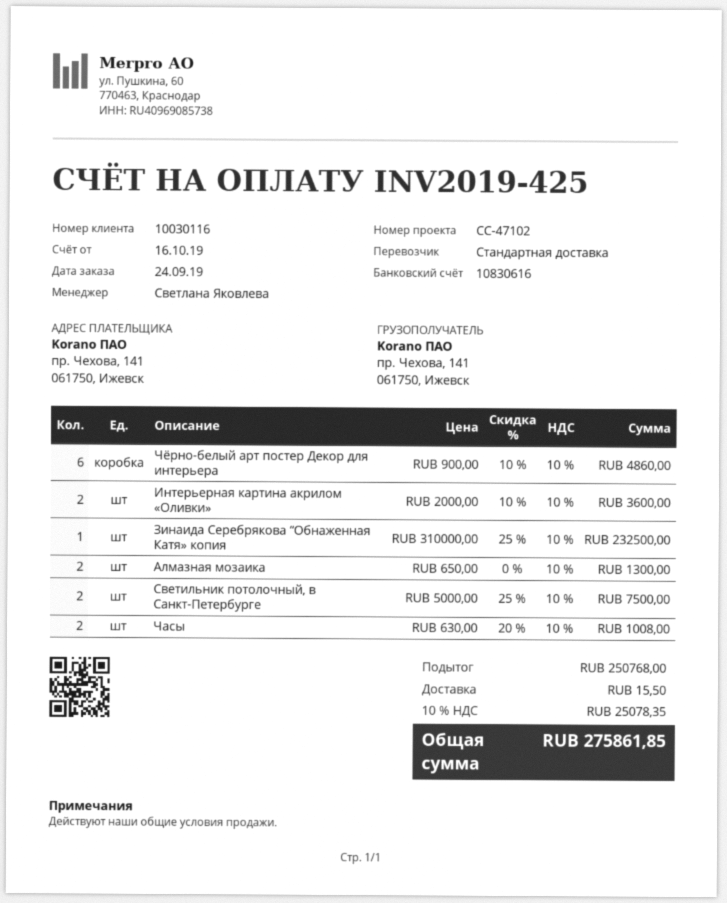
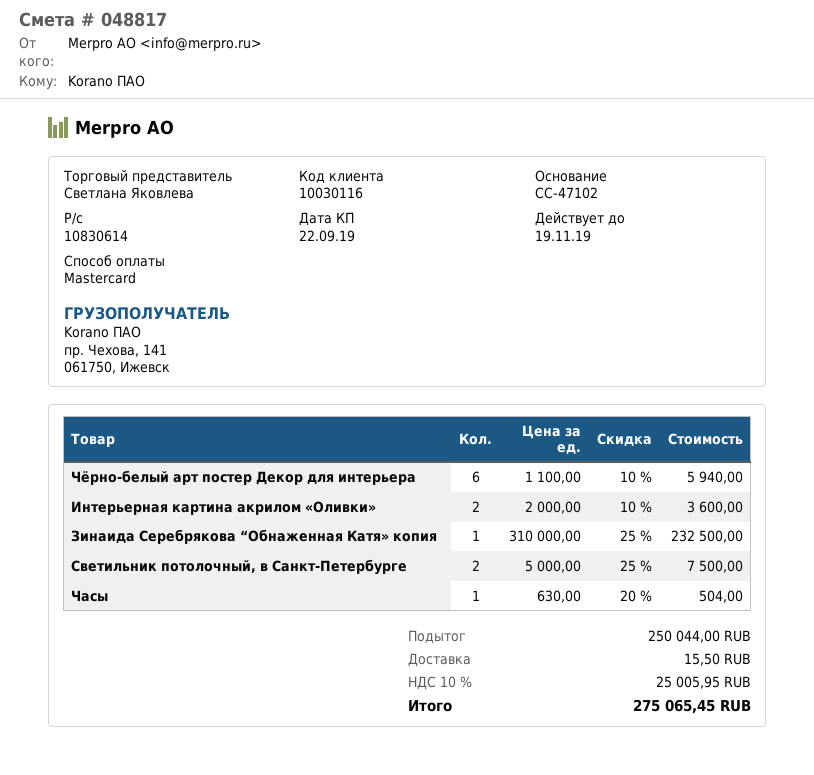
bank account: 10830616 -> 10830614
Чёрно-белый арт постер Декор для интерьера: 6 x 900.00 - 10% = 4860.00 -> 6 x 1100.00 - 10% = 5940.00
Алмазная мозаика: 2 x 650.00 = 1300.00 -> none
Часы: 2 x 630.00 - 20% = 1008.00 -> 1 x 630.00 - 20% = 504.00
subtotal: 250768.00 -> 250044.00
tax: 10% = 25078.35 -> 10% = 25005.95
total: 275861.85 -> 275065.45

